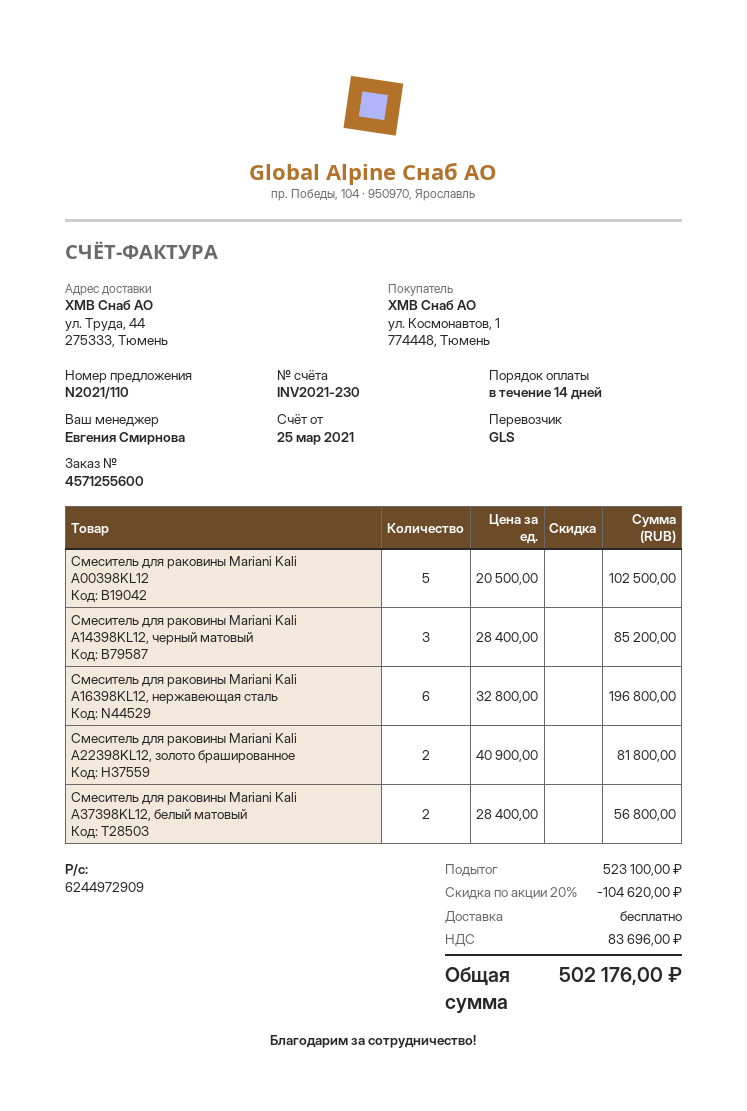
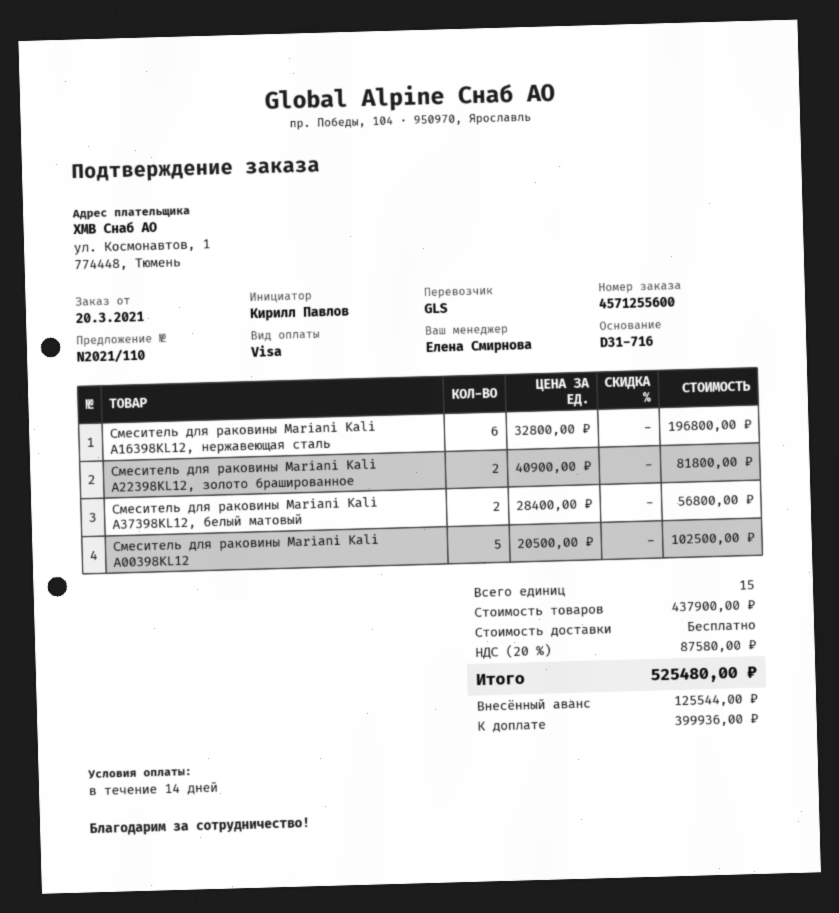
sales rep: Евгения Смирнова -> Елена Смирнова
Смеситель для раковины Mariani Kali A14398KL12, черный матовый: 3 x 28400.00 = 85200.00 -> none
subtotal: 523100.00 -> 437900.00
discount: 20% = 104620.00 -> none
tax: 83696.00 -> 87580.00
total: 502176.00 -> 525480.00

